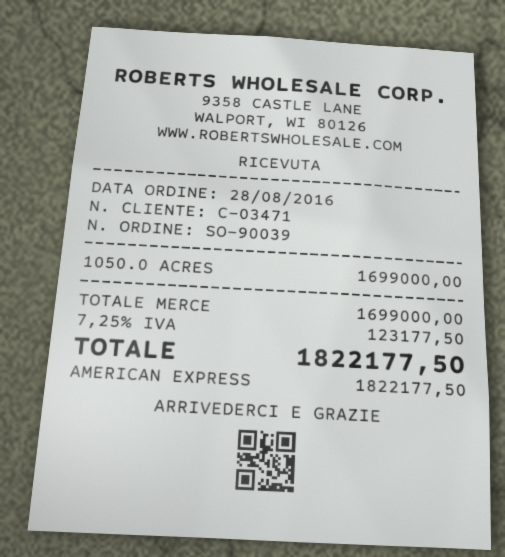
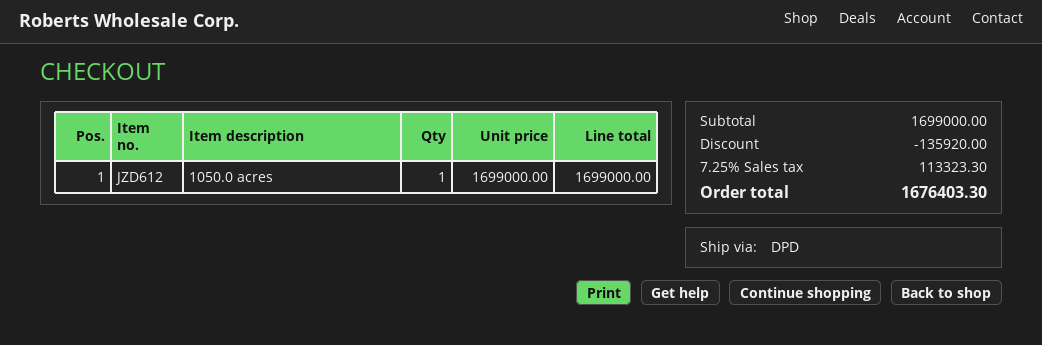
discount: none -> 135920.00
tax: 7.25% = 123177.50 -> 7.25% = 113323.30
total: 1822177.50 -> 1676403.30

